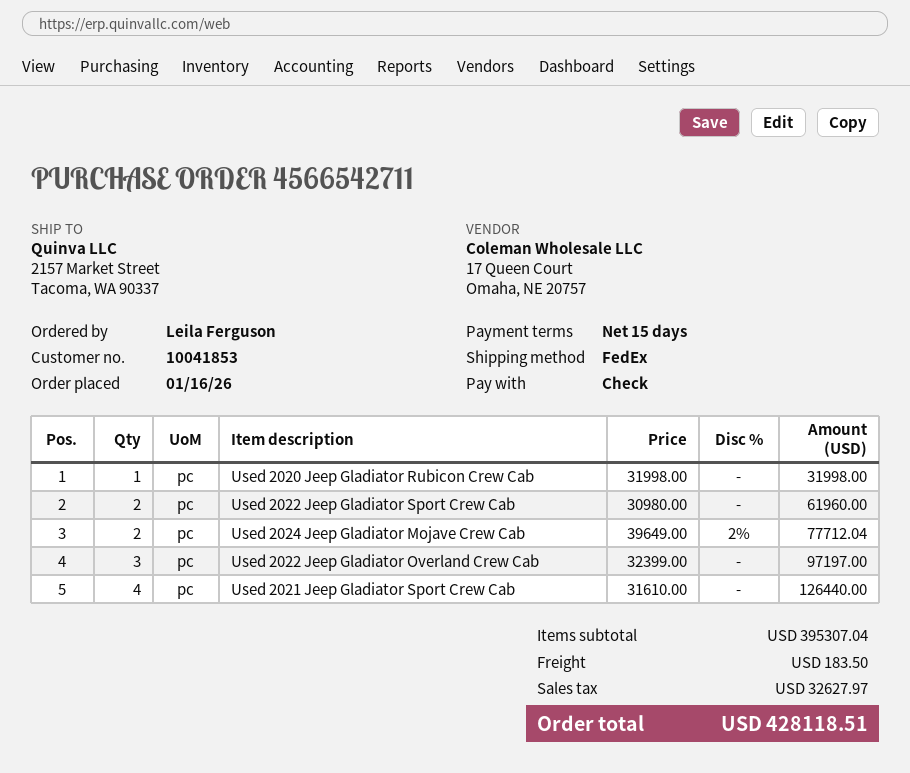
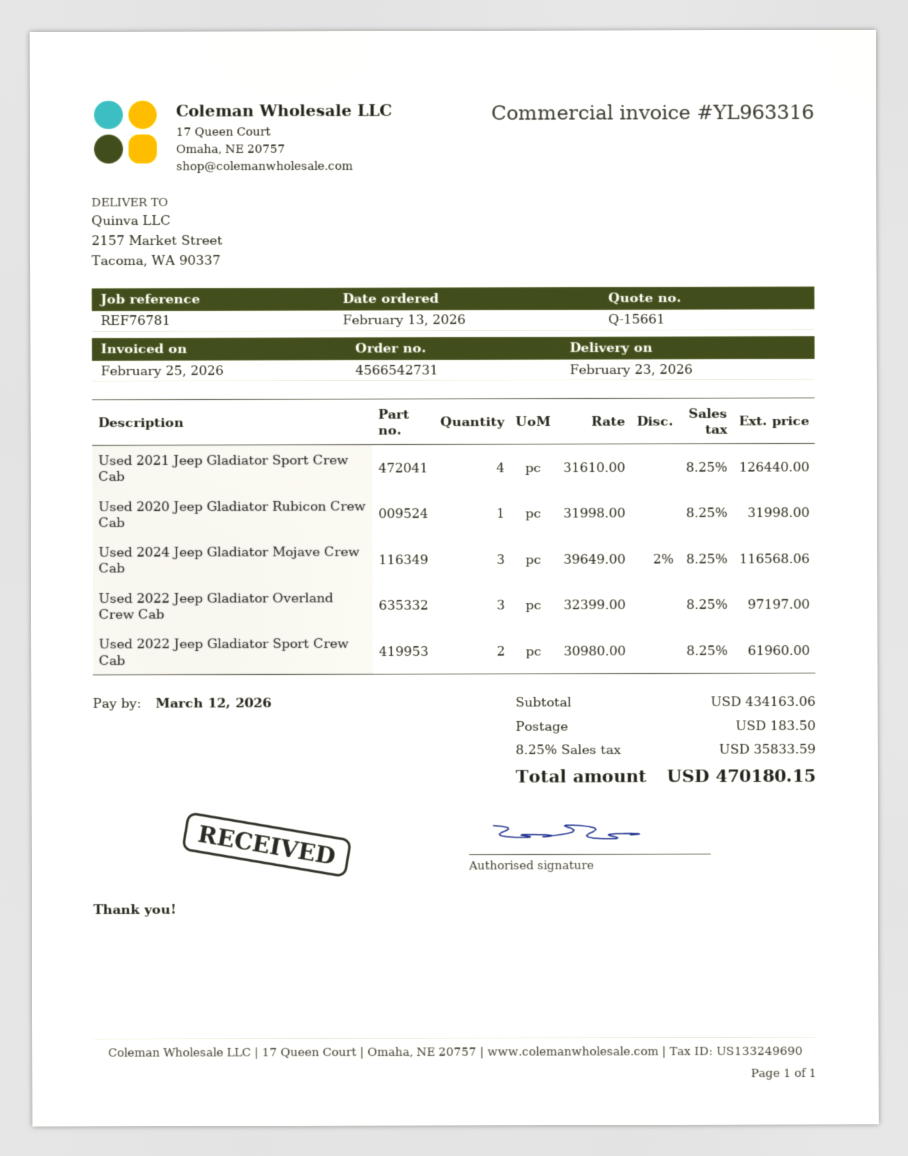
order number: 4566542711 -> 4566542731
order date: 2026-01-16 -> 2026-02-13
Used 2024 Jeep Gladiator Mojave Crew Cab: 2 x 39649.00 - 2% = 77712.04 -> 3 x 39649.00 - 2% = 116568.06
subtotal: 395307.04 -> 434163.06
tax: 32627.97 -> 35833.59
total: 428118.51 -> 470180.15

